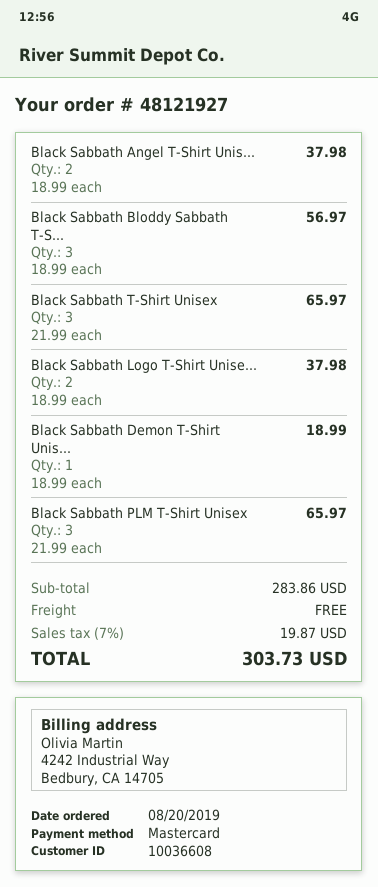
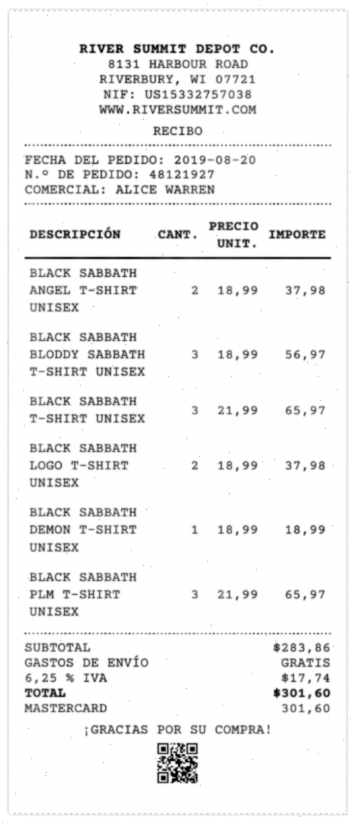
tax: 7% = 19.87 -> 6.25% = 17.74
total: 303.73 -> 301.60

